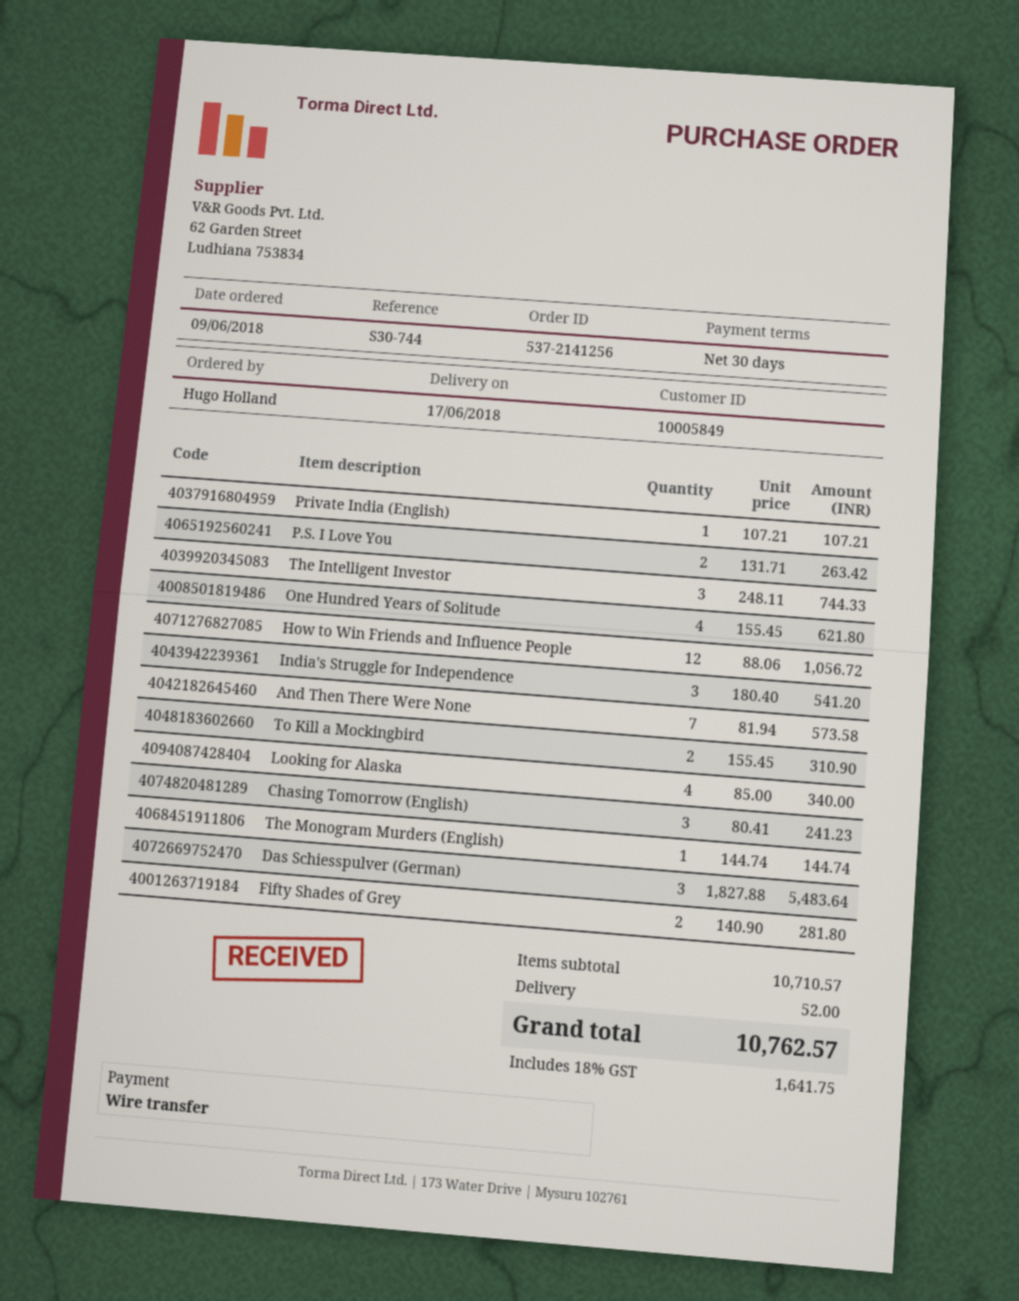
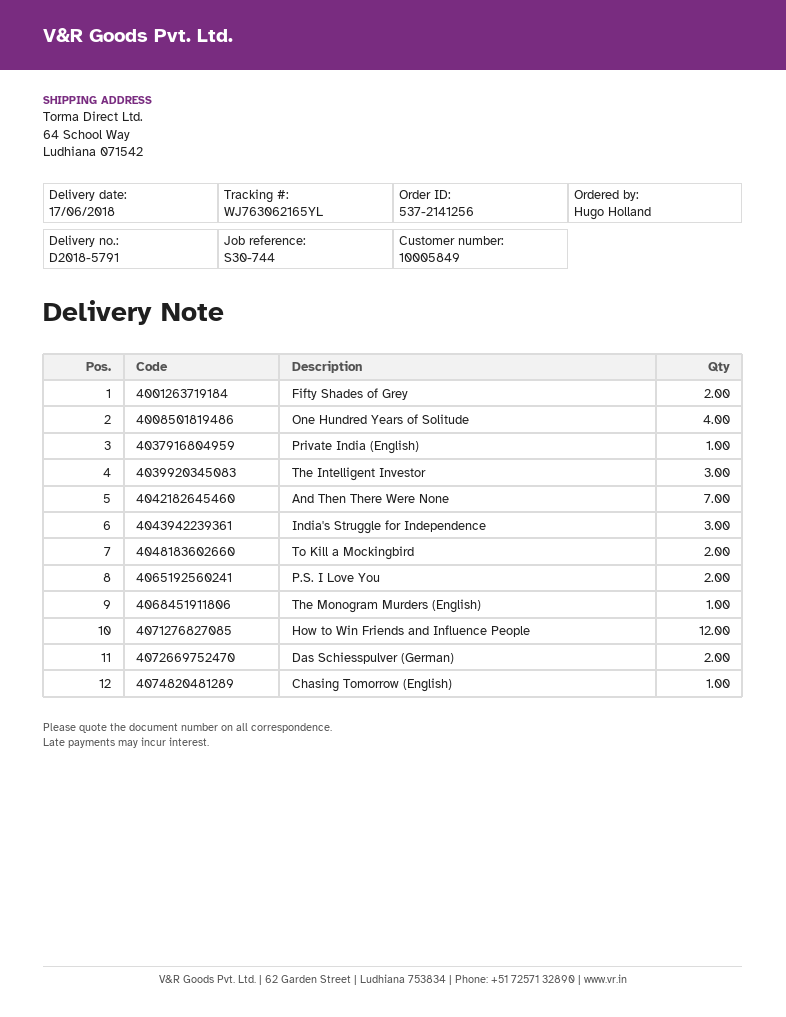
Looking for Alaska: 4 -> none
Chasing Tomorrow (English): 3 -> 1
Das Schiesspulver (German): 3 -> 2

